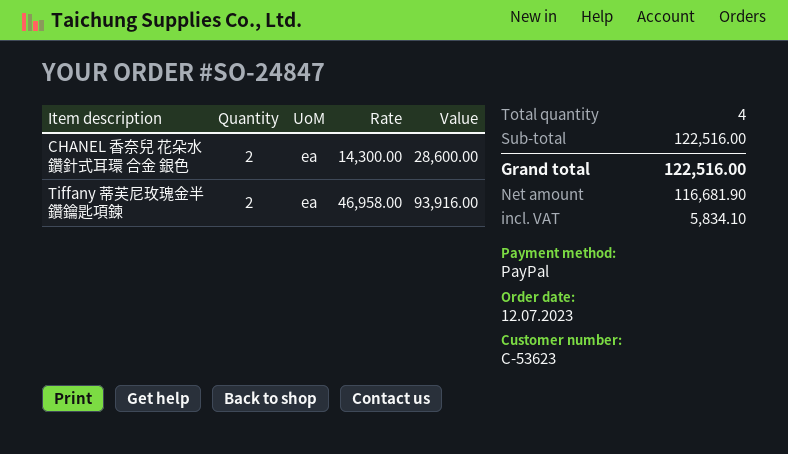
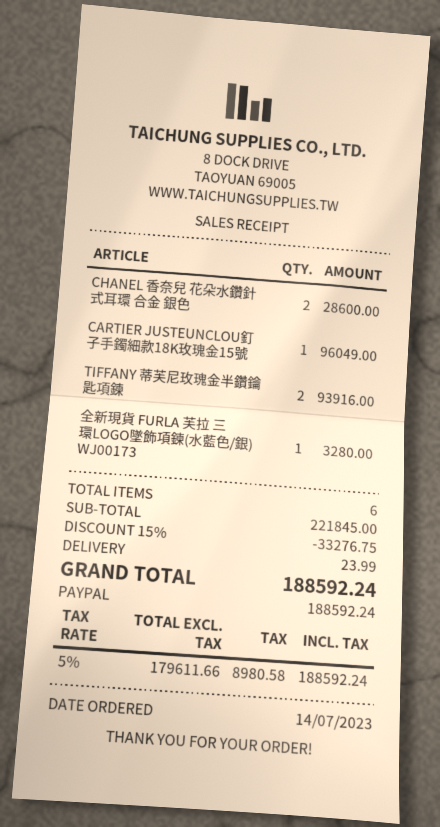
order date: 2023-07-12 -> 2023-07-14
CARTIER JUSTEUNCLOU釘子手鐲細款18K玫瑰金15號: none -> 1 for 96049.00
全新現貨 FURLA 芙拉 三環LOGO墜飾項鍊(水藍色/銀) WJ00173: none -> 1 for 3280.00
total quantity: 4 -> 6
subtotal: 122516.00 -> 221845.00
discount: none -> 15% = 33276.75
shipping: none -> 23.99
net: 116681.90 -> 179611.66
tax: 5834.10 -> 8980.58
total: 122516.00 -> 188592.24

